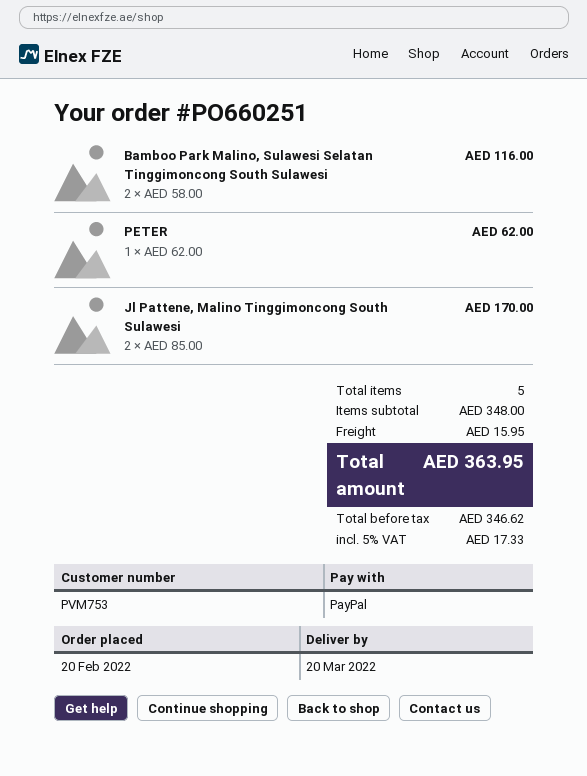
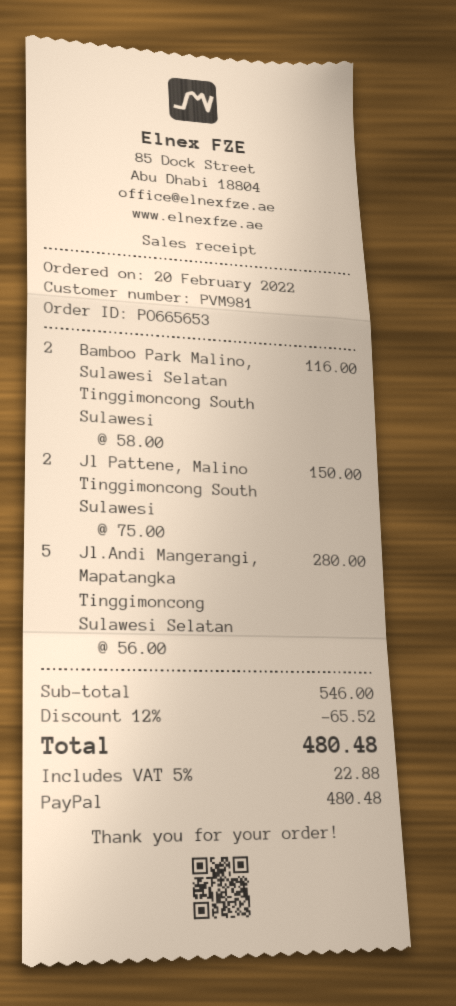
order number: PO660251 -> PO665653
customer number: PVM753 -> PVM981
PETER: 1 x 62.00 = 62.00 -> none
Jl Pattene, Malino Tinggimoncong South Sulawesi: 2 x 85.00 = 170.00 -> 2 x 75.00 = 150.00
Jl.Andi Mangerangi, Mapatangka Tinggimoncong Sulawesi Selatan: none -> 5 x 56.00 = 280.00
subtotal: 348.00 -> 546.00
discount: none -> 12% = 65.52
shipping: 15.95 -> none
tax: 5% = 17.33 -> 5% = 22.88
total: 363.95 -> 480.48

